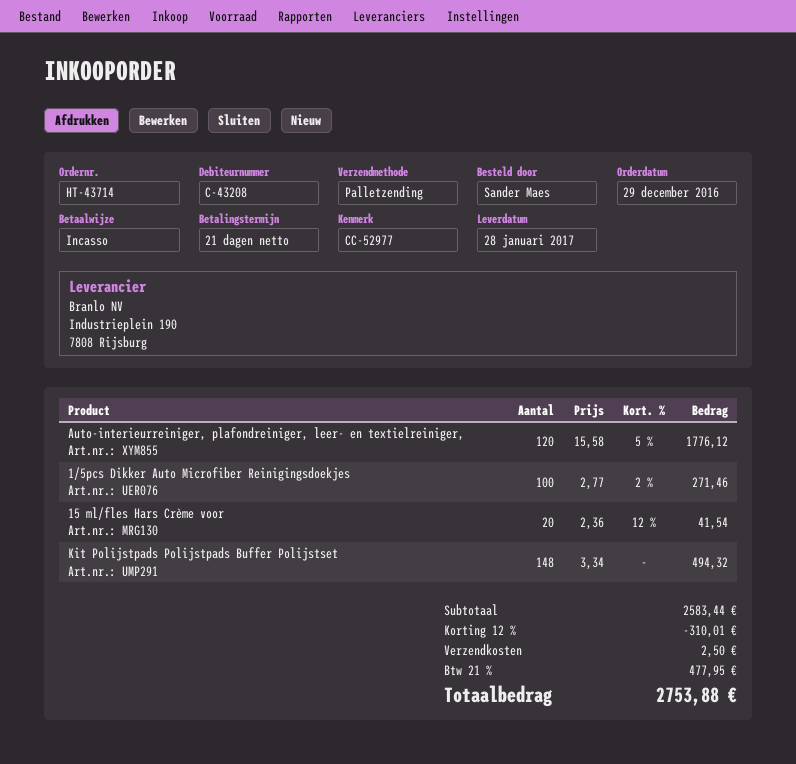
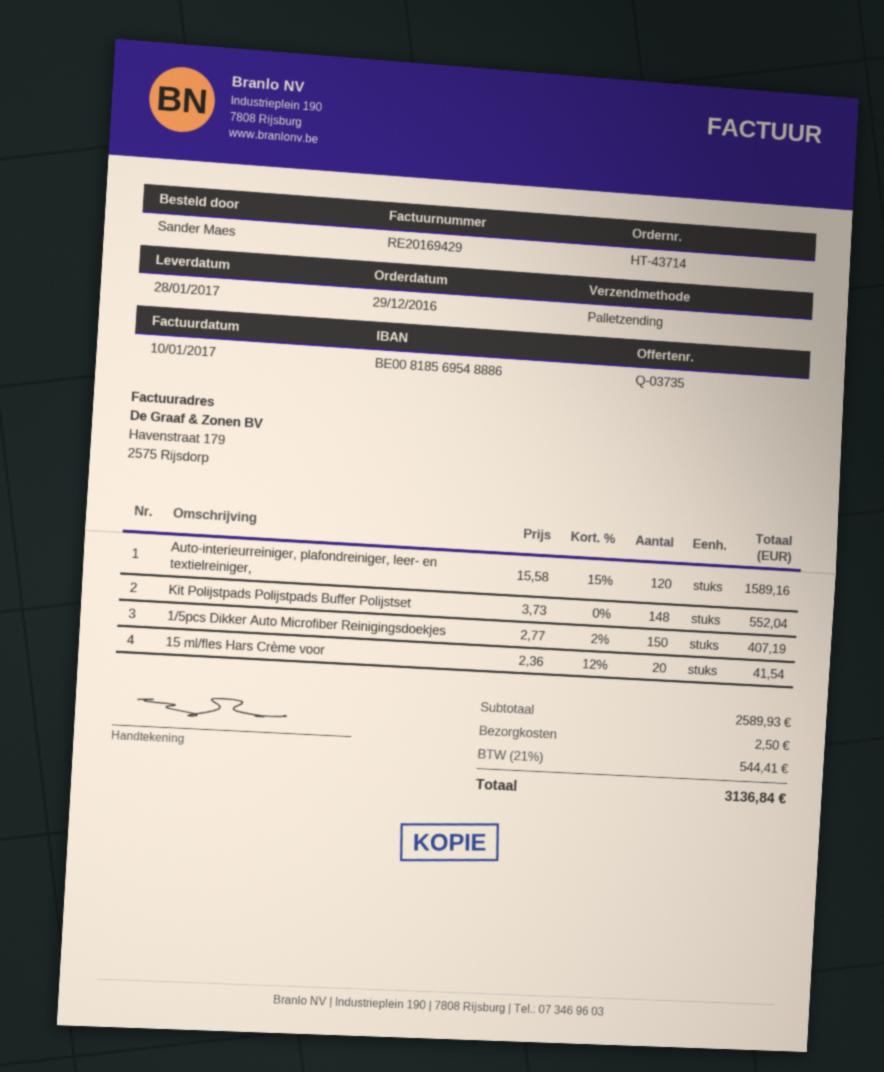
Auto-interieurreiniger, plafondreiniger, leer- en textielreiniger,: 120 x 15.58 - 5% = 1776.12 -> 120 x 15.58 - 15% = 1589.16
1/5pcs Dikker Auto Microfiber Reinigingsdoekjes: 100 x 2.77 - 2% = 271.46 -> 150 x 2.77 - 2% = 407.19
Kit Polijstpads Polijstpads Buffer Polijstset: 148 x 3.34 = 494.32 -> 148 x 3.73 = 552.04
subtotal: 2583.44 -> 2589.93
discount: 12% = 310.01 -> none
tax: 21% = 477.95 -> 21% = 544.41
total: 2753.88 -> 3136.84

